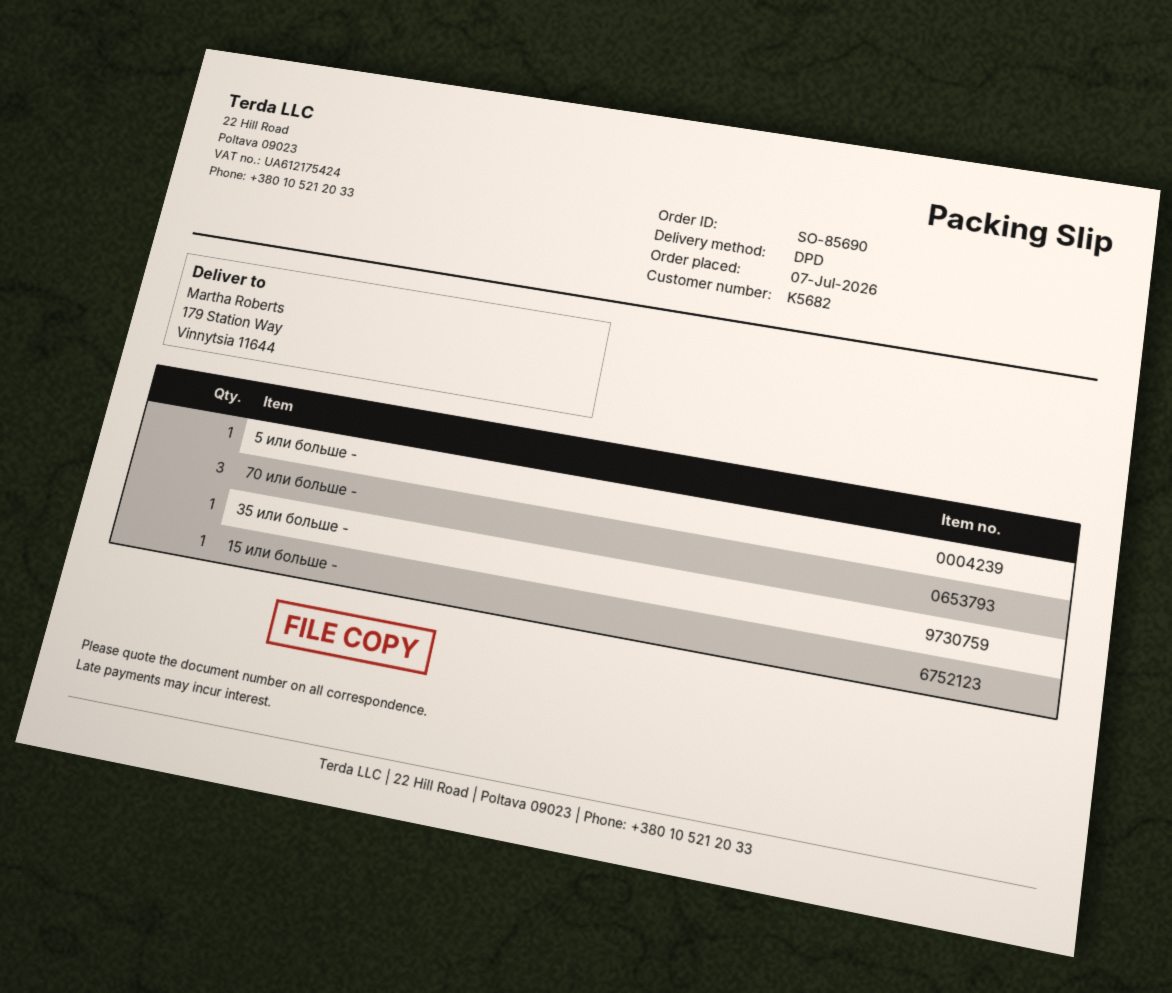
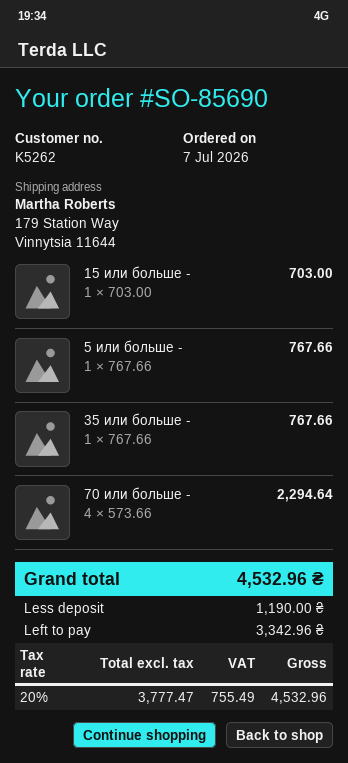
customer number: K5682 -> K5262
70 или больше -: 3 -> 4

